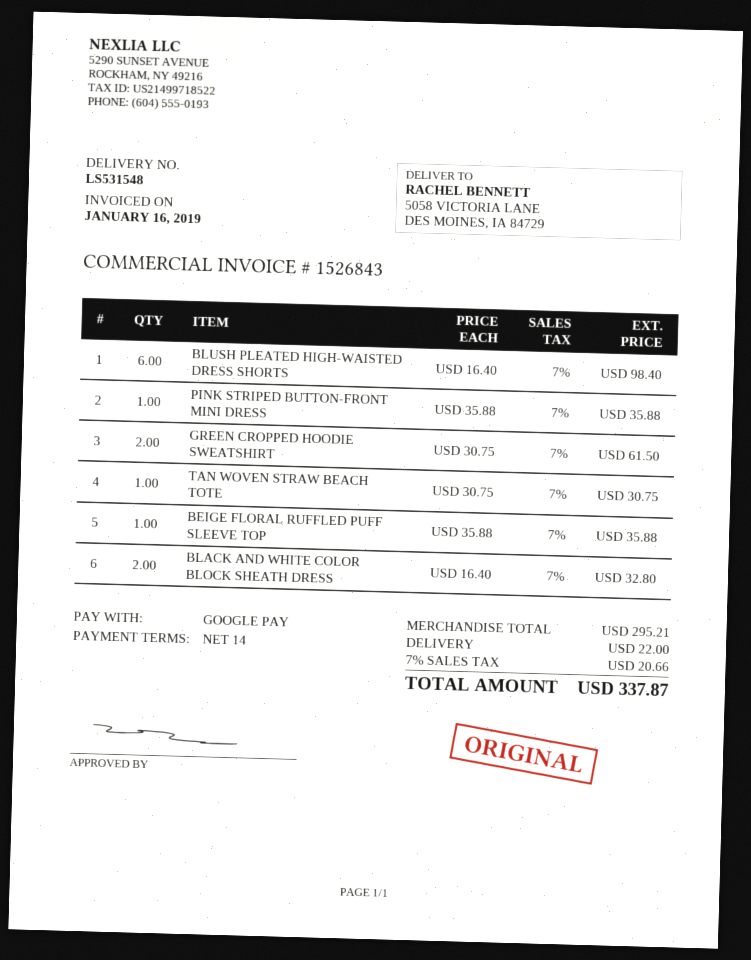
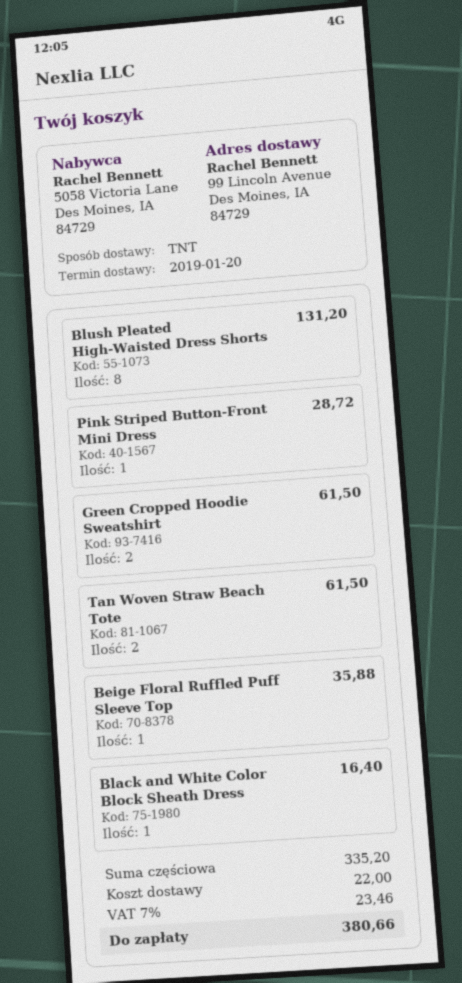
ship to: 5058 VICTORIA LANE, DES MOINES, IA 84729 -> 99 Lincoln Avenue, Des Moines, IA 84729
BLUSH PLEATED HIGH-WAISTED DRESS SHORTS: 6 for 98.40 -> 8 for 131.20
PINK STRIPED BUTTON-FRONT MINI DRESS: 1 for 35.88 -> 1 for 28.72
TAN WOVEN STRAW BEACH TOTE: 1 for 30.75 -> 2 for 61.50
BLACK AND WHITE COLOR BLOCK SHEATH DRESS: 2 for 32.80 -> 1 for 16.40
subtotal: 295.21 -> 335.20
tax: 7% = 20.66 -> 7% = 23.46
total: 337.87 -> 380.66

